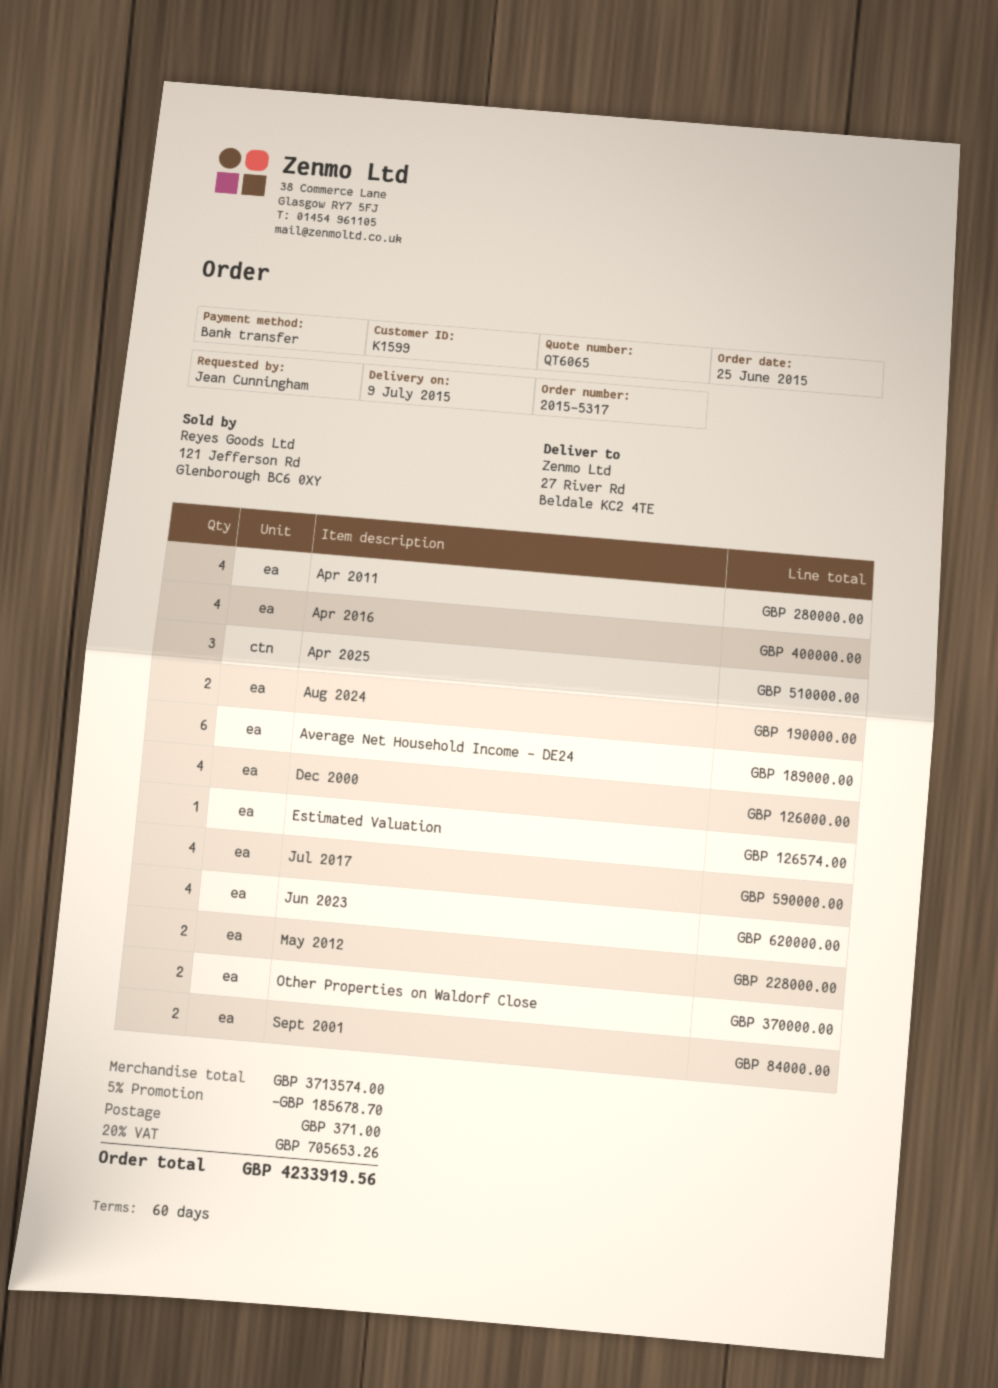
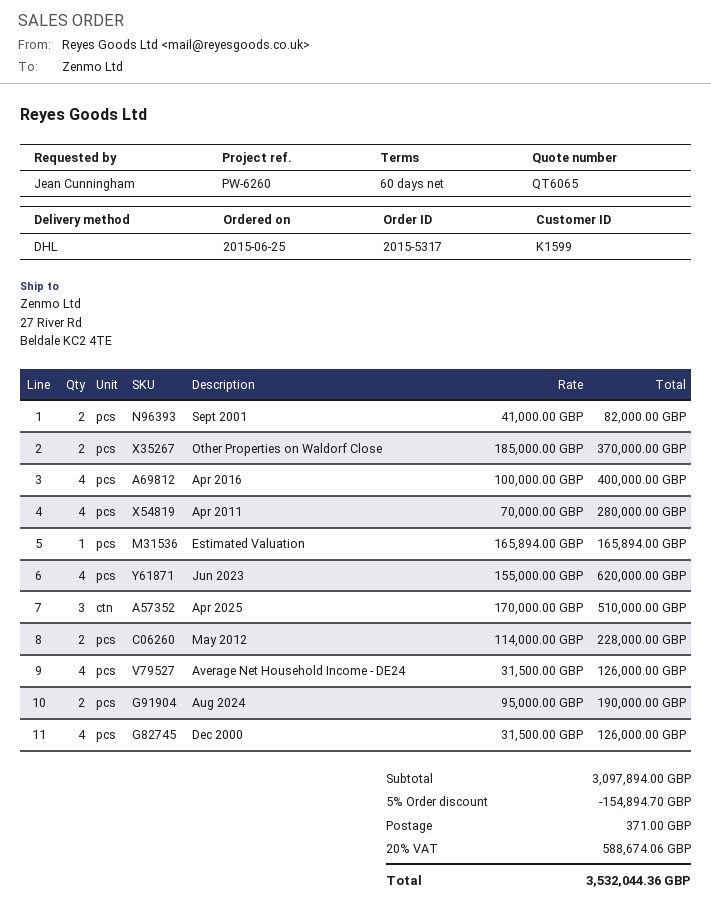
Average Net Household Income - DE24: 6 for 189000.00 -> 4 for 126000.00
Estimated Valuation: 1 for 126574.00 -> 1 for 165894.00
Jul 2017: 4 for 590000.00 -> none
Sept 2001: 2 for 84000.00 -> 2 for 82000.00
subtotal: 3713574.00 -> 3097894.00
discount: 5% = 185678.70 -> 5% = 154894.70
tax: 20% = 705653.26 -> 20% = 588674.06
total: 4233919.56 -> 3532044.36

